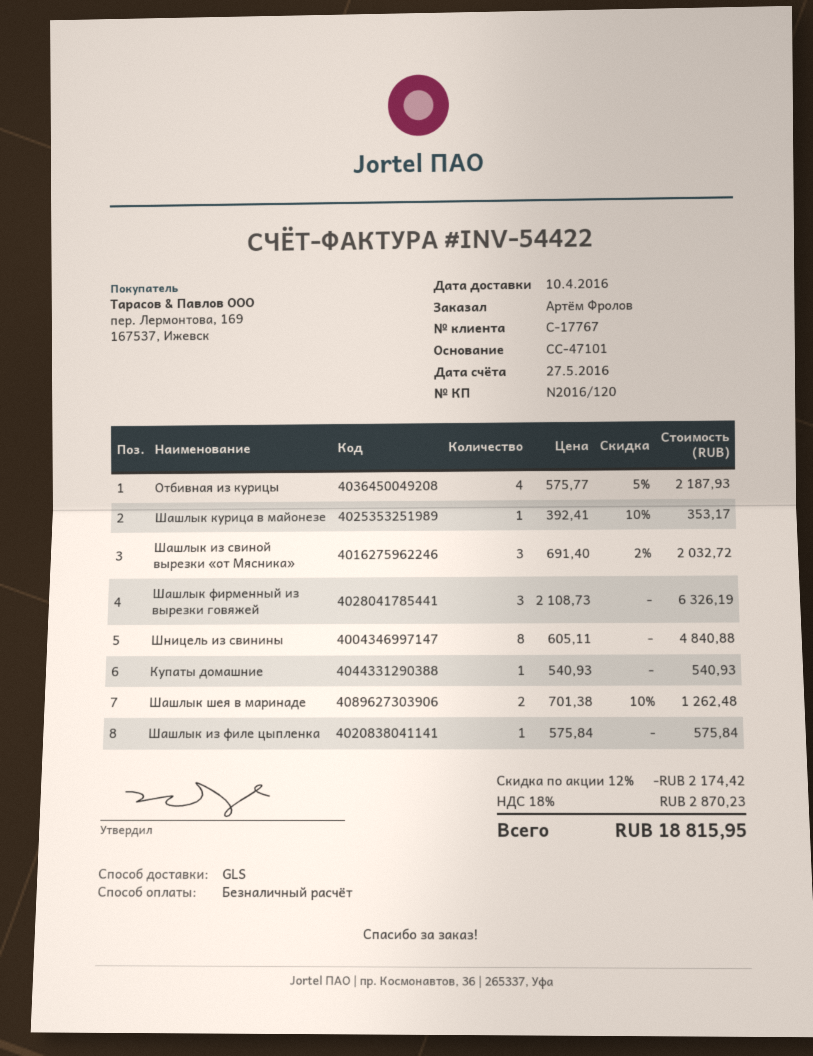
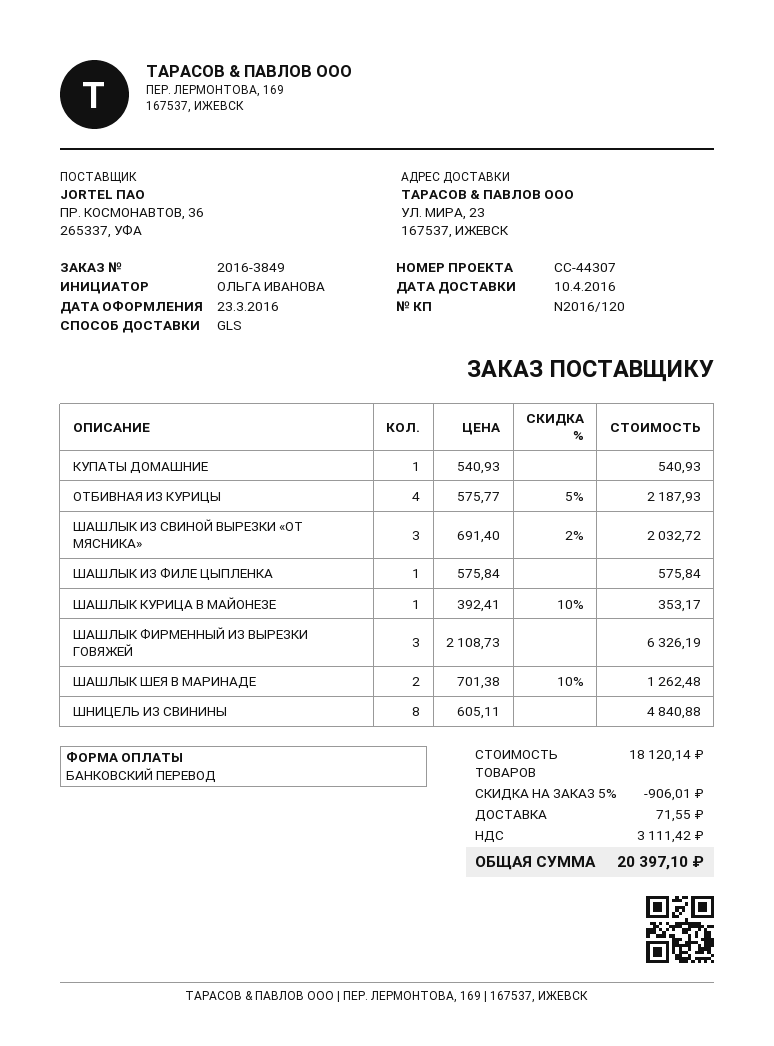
reference: CC-47101 -> CC-44307
ordered by: Артём Фролов -> ОЛЬГА ИВАНОВА
discount: 12% = 2174.42 -> 5% = 906.01
shipping: none -> 71.55
tax: 2870.23 -> 3111.42
total: 18815.95 -> 20397.10

